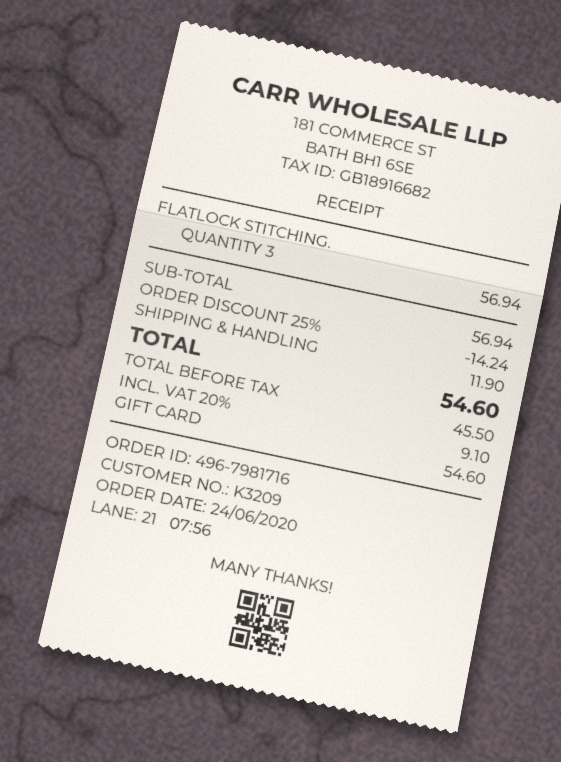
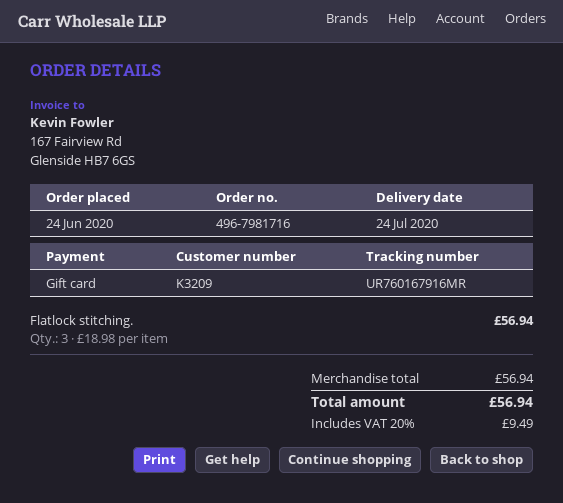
discount: 25% = 14.24 -> none
shipping: 11.90 -> none
tax: 20% = 9.10 -> 20% = 9.49
total: 54.60 -> 56.94

